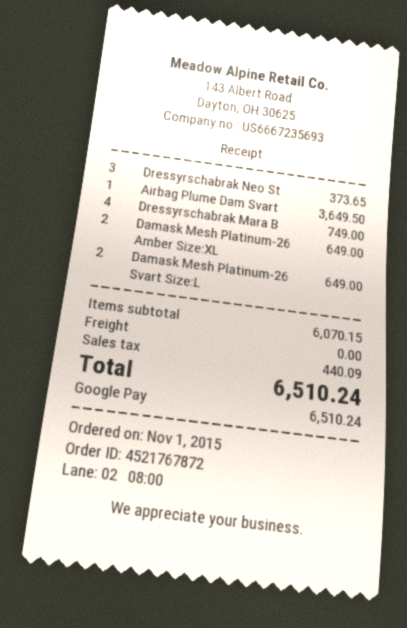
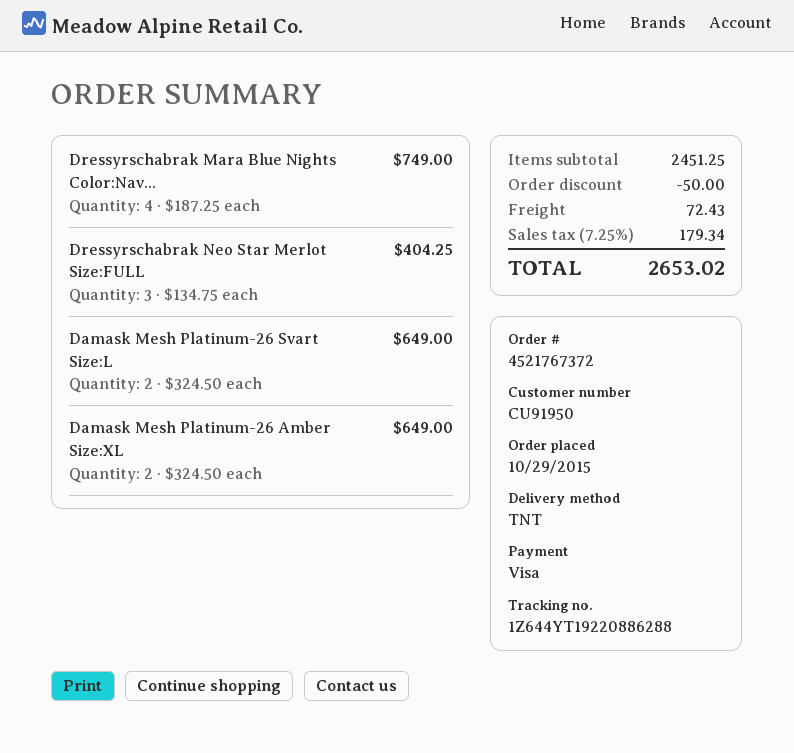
order number: 4521767872 -> 4521767372
order date: 2015-11-01 -> 2015-10-29
payment method: Google Pay -> Visa
Dressyrschabrak Neo St: 3 for 373.65 -> 3 for 404.25
Airbag Plume Dam Svart: 1 for 3649.50 -> none
subtotal: 6070.15 -> 2451.25
discount: none -> 50.00
shipping: 0.00 -> 72.43
tax: 440.09 -> 179.34
total: 6510.24 -> 2653.02

